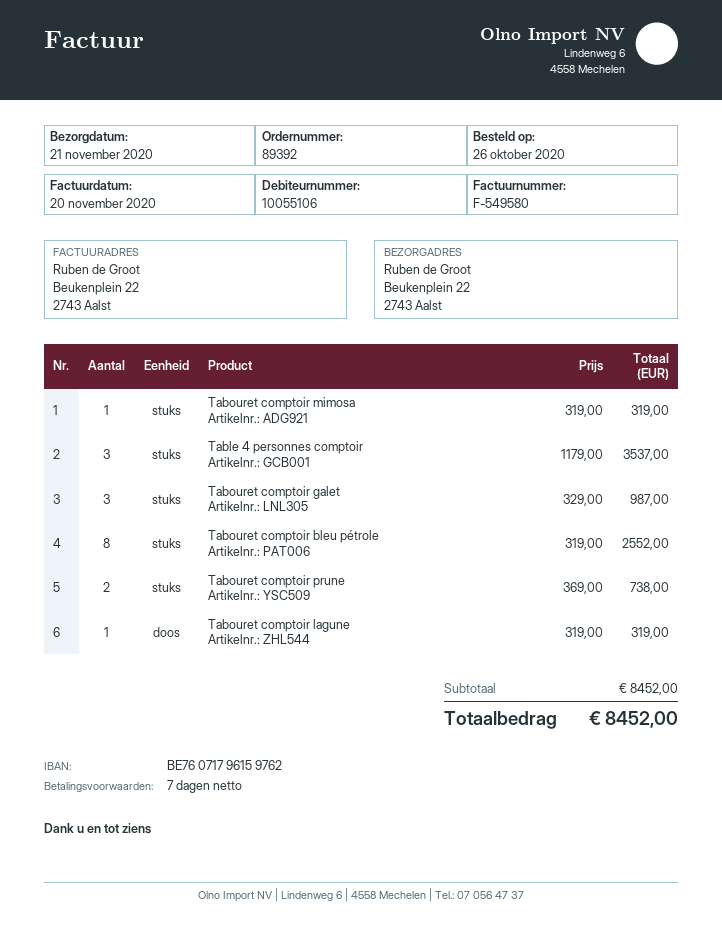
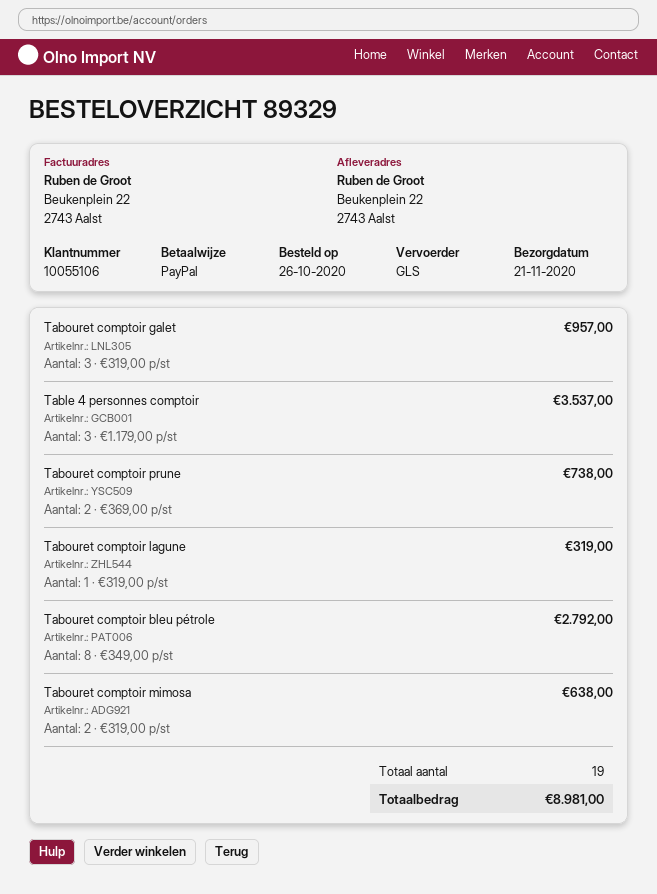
order number: 89392 -> 89329
Tabouret comptoir mimosa: 1 x 319.00 = 319.00 -> 2 x 319.00 = 638.00
Tabouret comptoir galet: 3 x 329.00 = 987.00 -> 3 x 319.00 = 957.00
Tabouret comptoir bleu pétrole: 8 x 319.00 = 2552.00 -> 8 x 349.00 = 2792.00
total: 8452.00 -> 8981.00

